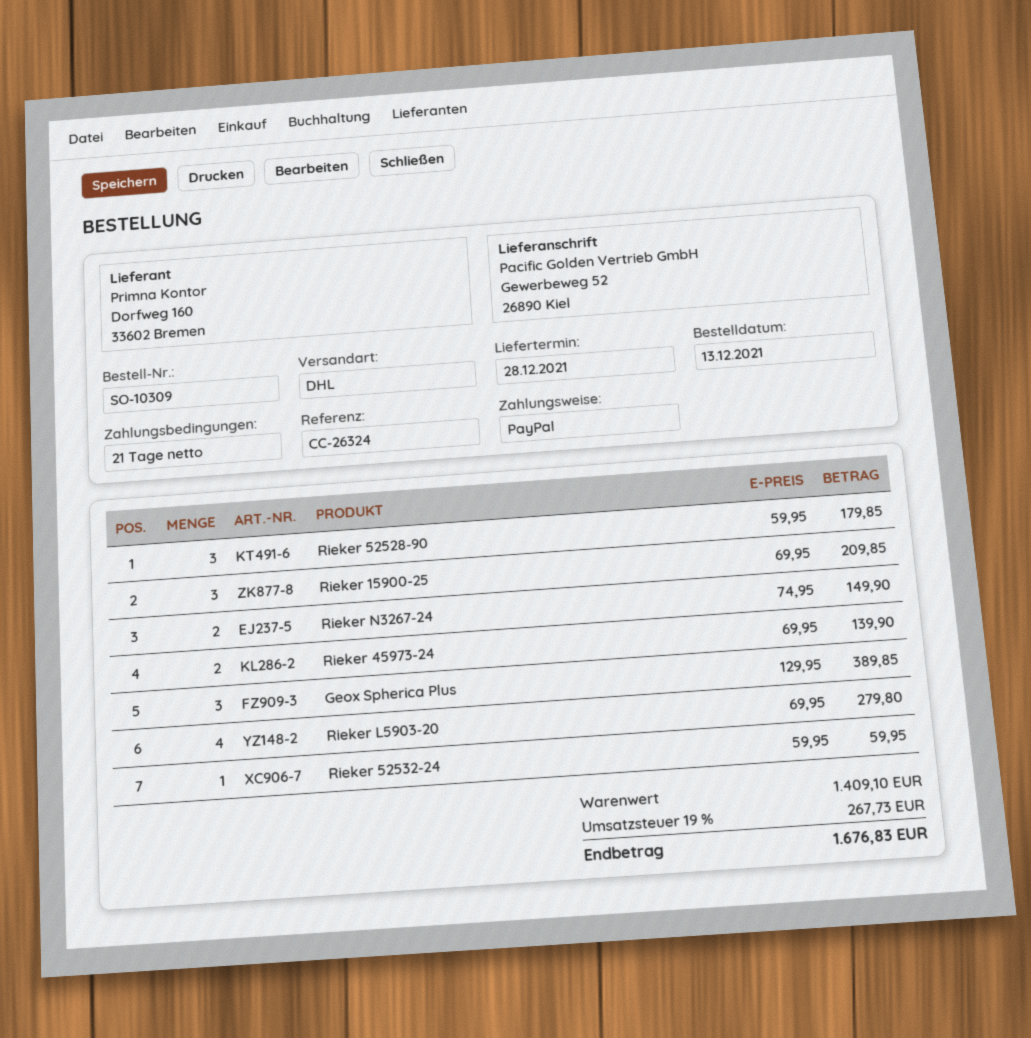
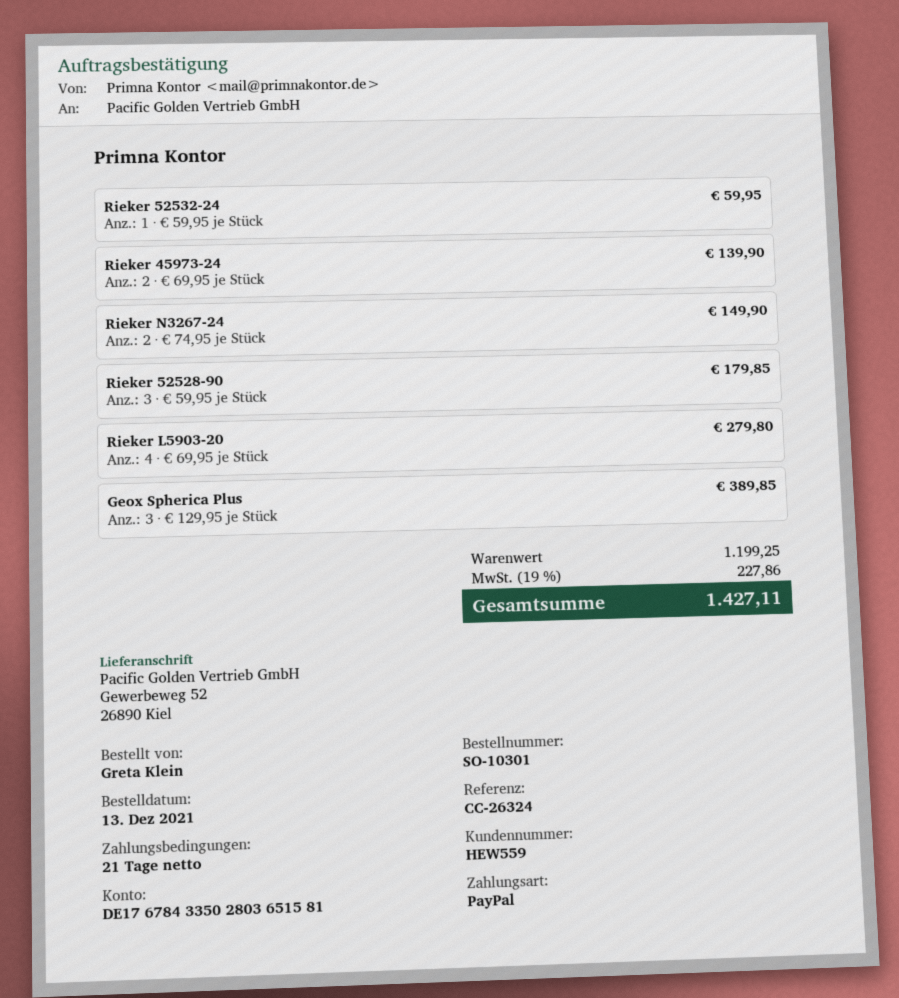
order number: SO-10309 -> SO-10301
Rieker 15900-25: 3 x 69.95 = 209.85 -> none
subtotal: 1409.10 -> 1199.25
tax: 19% = 267.73 -> 19% = 227.86
total: 1676.83 -> 1427.11

